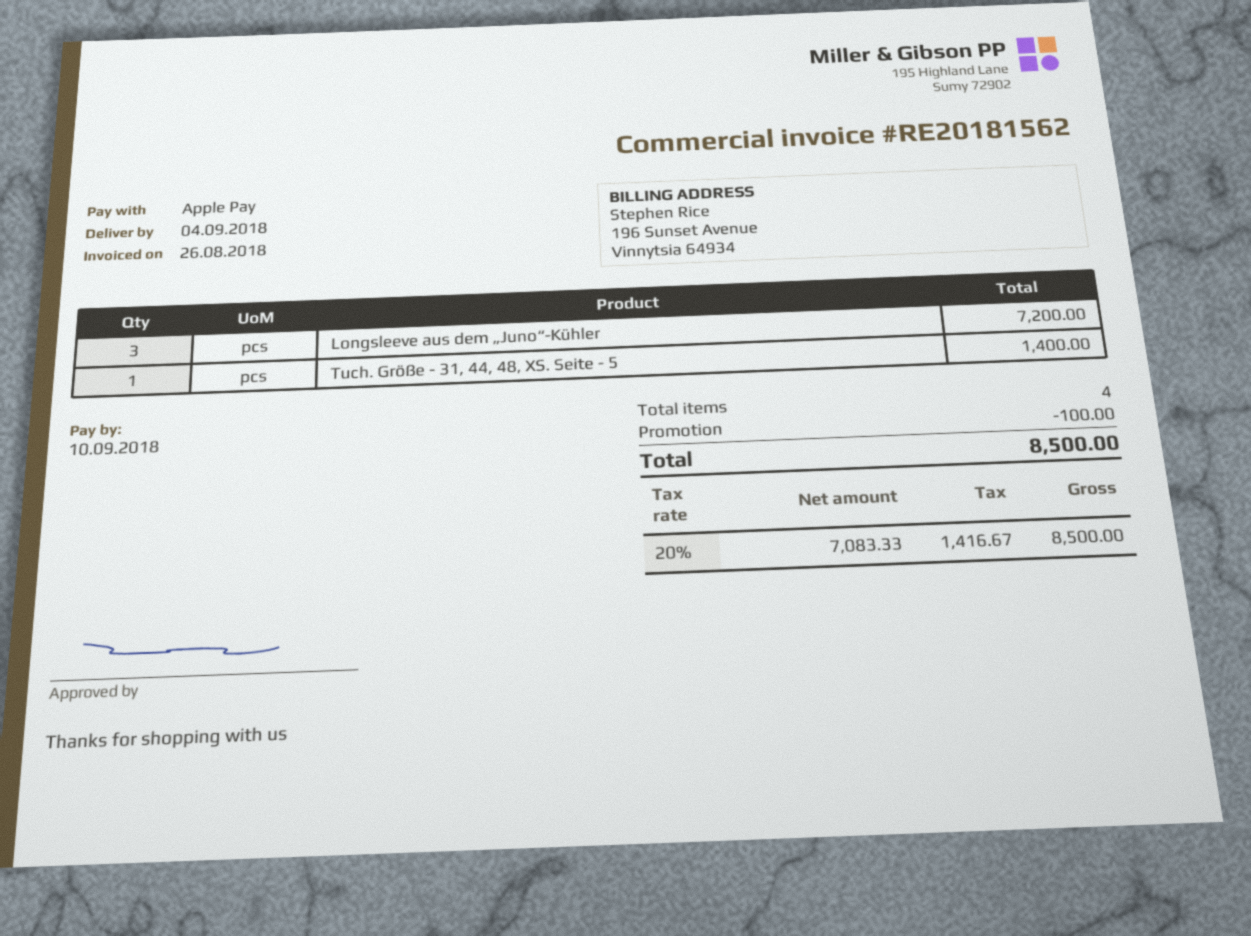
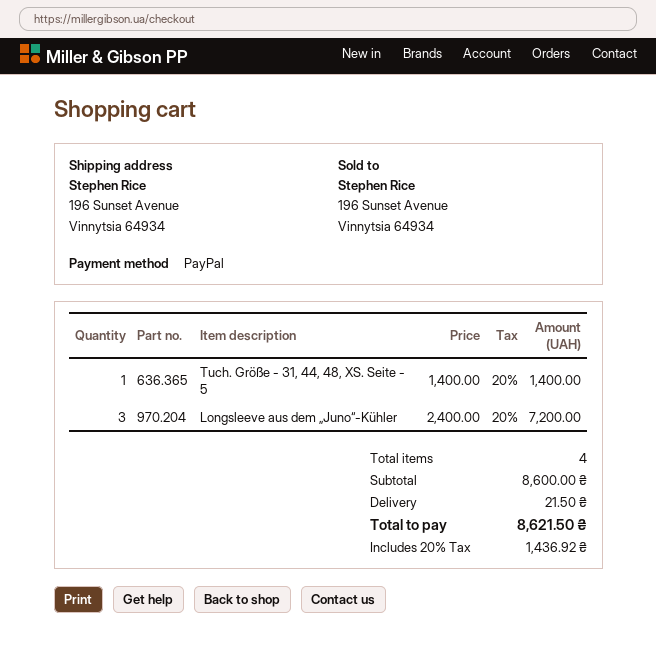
payment method: Apple Pay -> PayPal
discount: 100.00 -> none
shipping: none -> 21.50
tax: 20% = 1416.67 -> 20% = 1436.92
total: 8500.00 -> 8621.50

